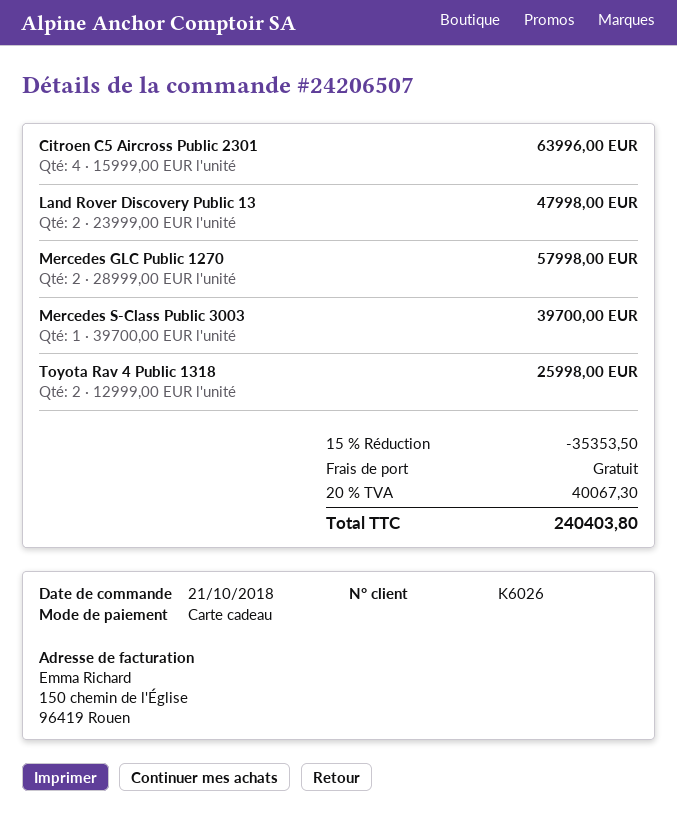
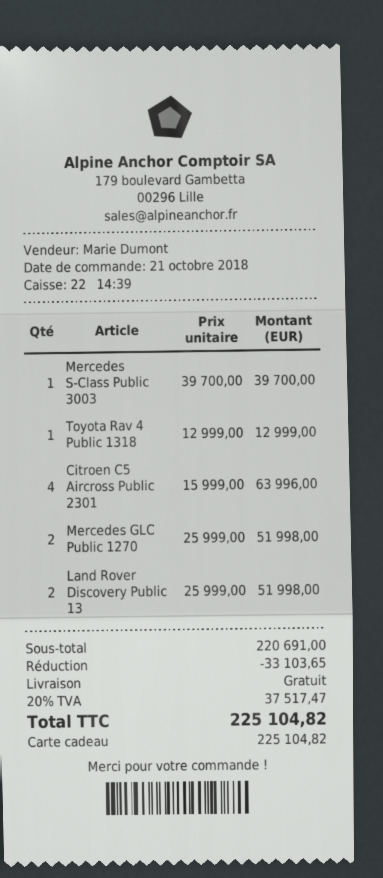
Land Rover Discovery Public 13: 2 x 23999.00 = 47998.00 -> 2 x 25999.00 = 51998.00
Mercedes GLC Public 1270: 2 x 28999.00 = 57998.00 -> 2 x 25999.00 = 51998.00
Toyota Rav 4 Public 1318: 2 x 12999.00 = 25998.00 -> 1 x 12999.00 = 12999.00
discount: 35353.50 -> 33103.65
tax: 20% = 40067.30 -> 20% = 37517.47
total: 240403.80 -> 225104.82

